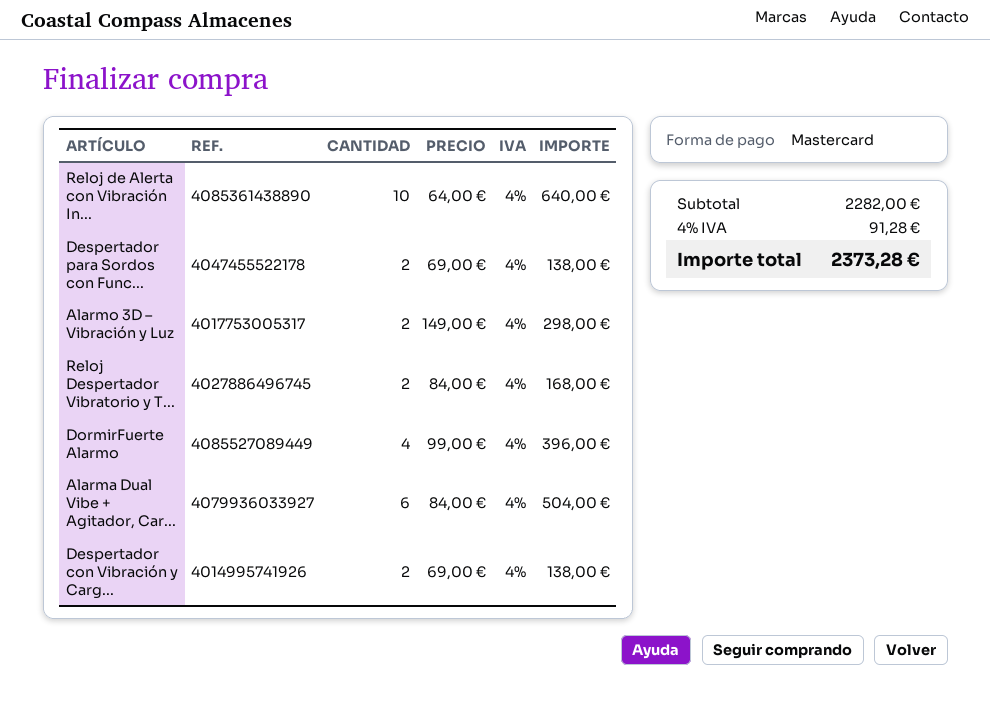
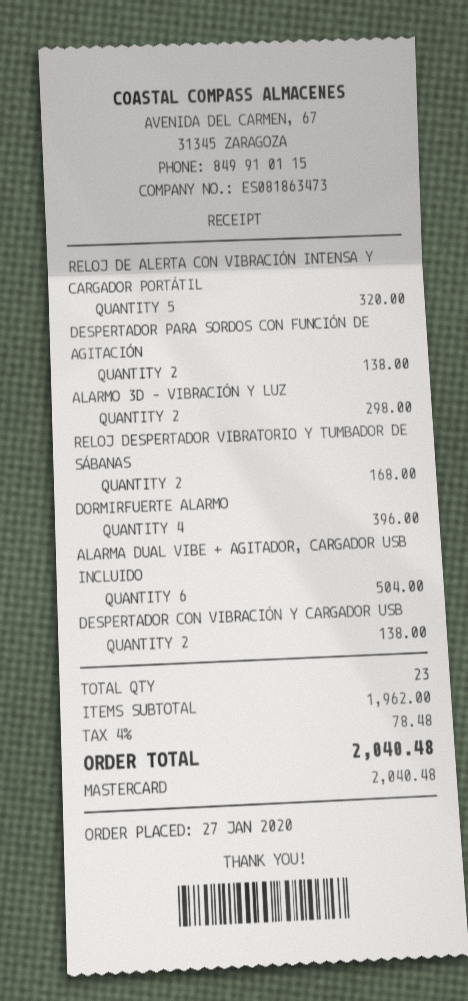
Reloj de Alerta con Vibración In...: 10 for 640.00 -> 5 for 320.00
subtotal: 2282.00 -> 1962.00
tax: 4% = 91.28 -> 4% = 78.48
total: 2373.28 -> 2040.48

